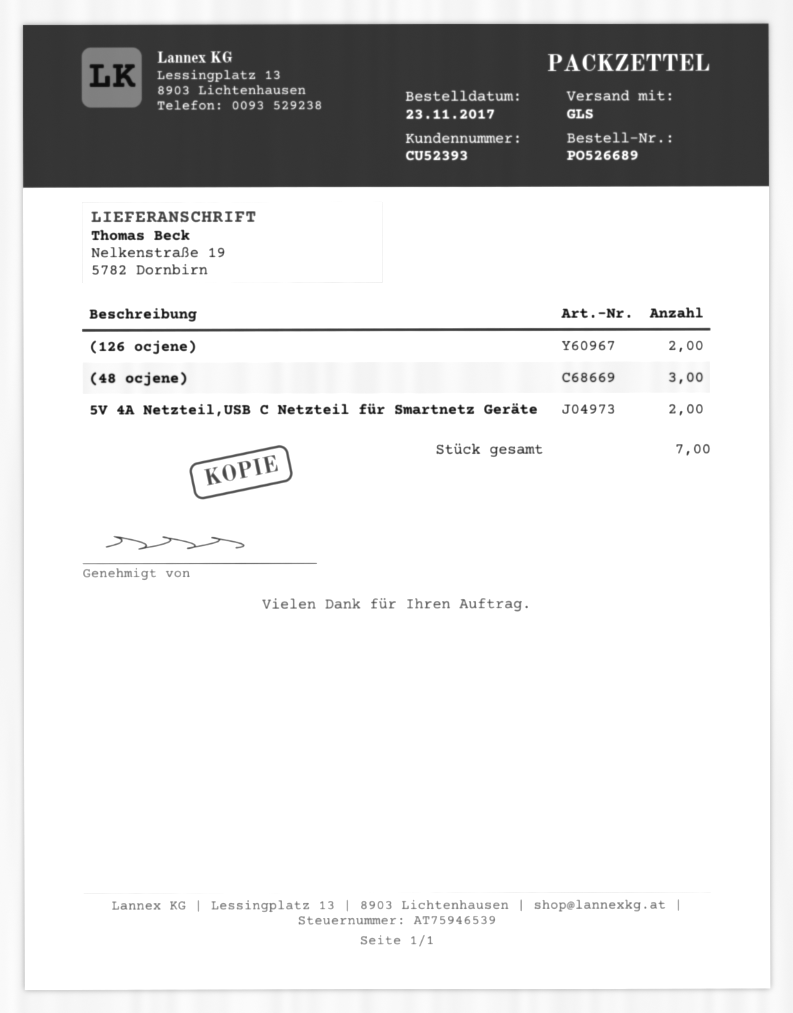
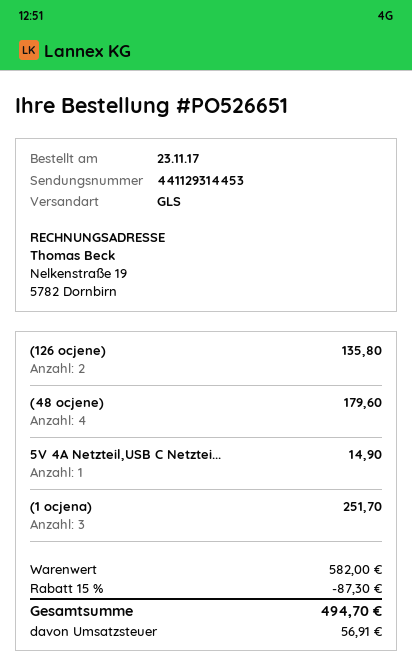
order number: PO526689 -> PO526651
(48 ocjene): 3 -> 4
5V 4A Netzteil,USB C Netzteil für Smartnetz Geräte: 2 -> 1
(1 ocjena): none -> 3

